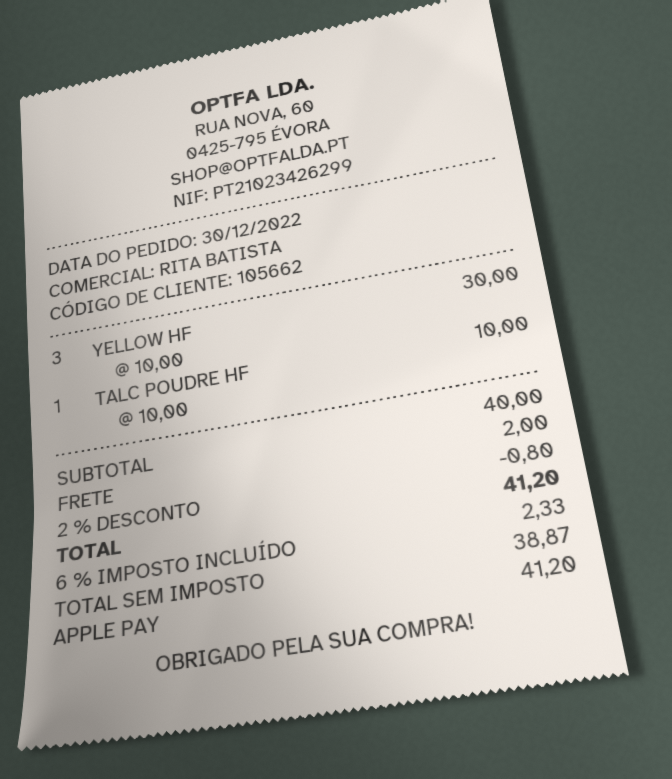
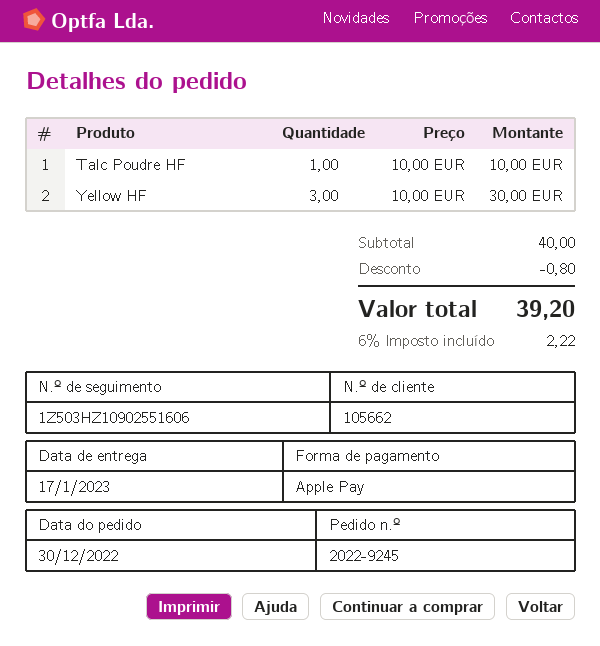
shipping: 2.00 -> none
tax: 6% = 2.33 -> 6% = 2.22
total: 41.20 -> 39.20

